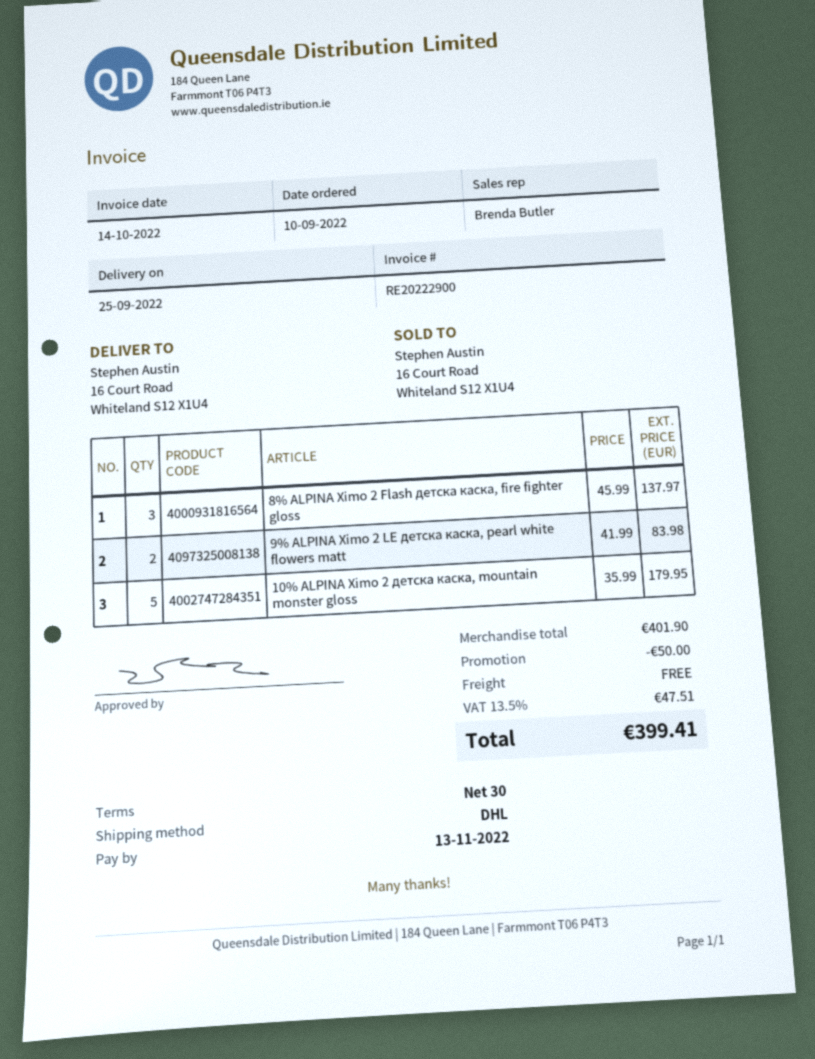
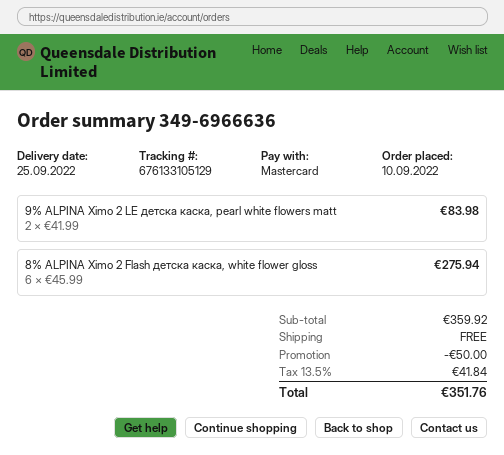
8% ALPINA Ximo 2 Flash детска каска, fire fighter gloss: 3 x 45.99 = 137.97 -> none
10% ALPINA Ximo 2 детска каска, mountain monster gloss: 5 x 35.99 = 179.95 -> none
8% ALPINA Ximo 2 Flash детска каска, white flower gloss: none -> 6 x 45.99 = 275.94
subtotal: 401.90 -> 359.92
tax: 13.5% = 47.51 -> 13.5% = 41.84
total: 399.41 -> 351.76

